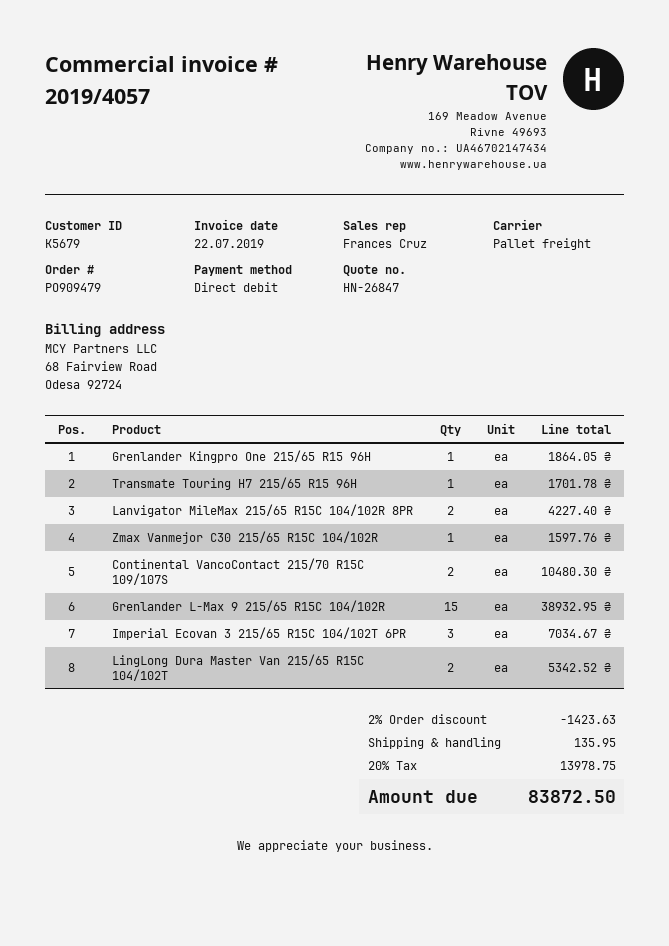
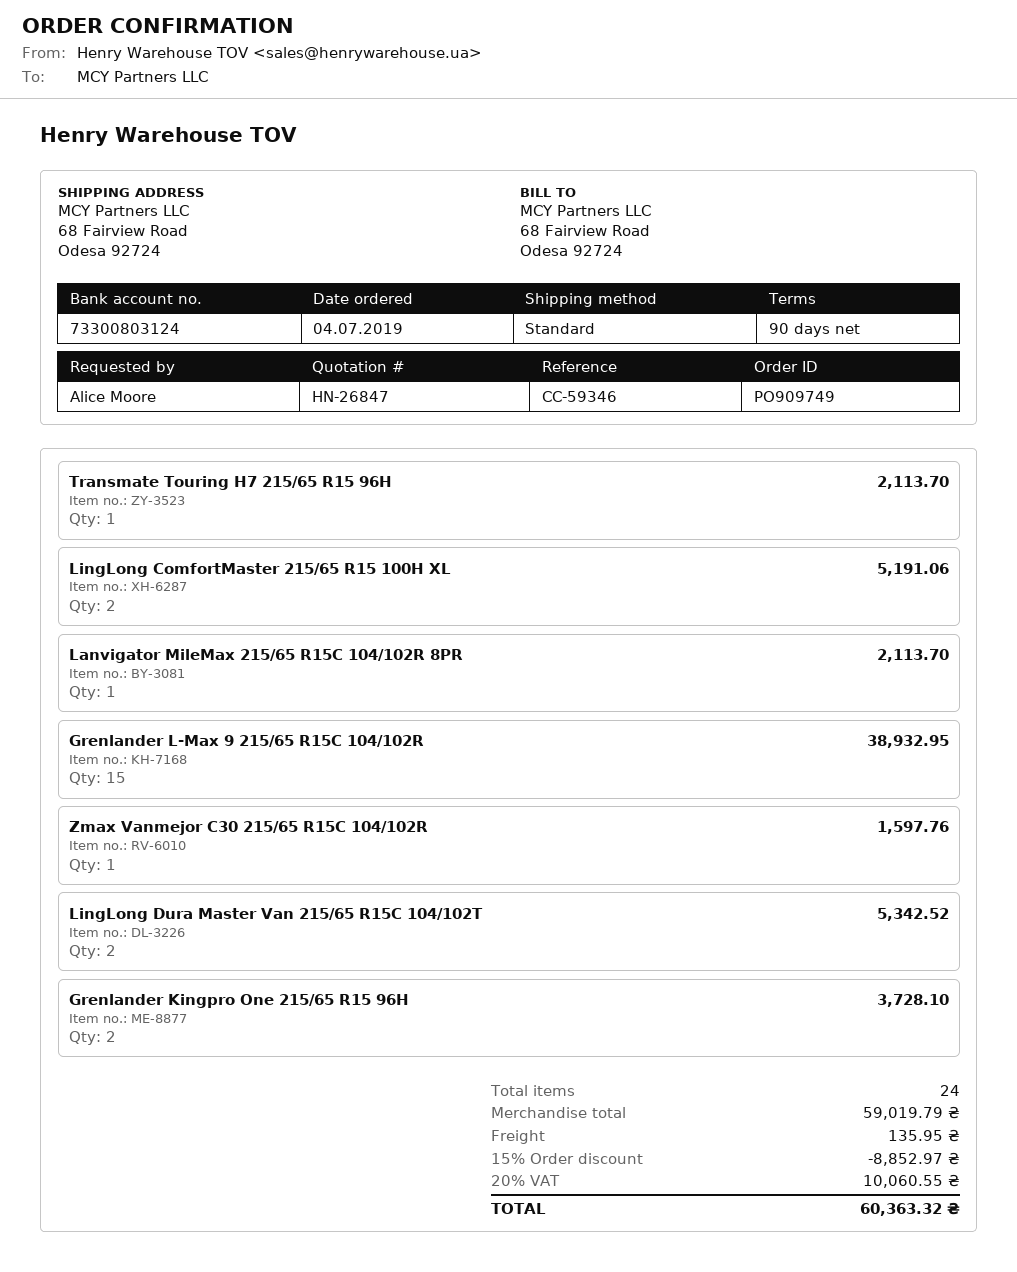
order number: PO909479 -> PO909749
shipping method: pallet freight -> standard
Grenlander Kingpro One 215/65 R15 96H: 1 for 1864.05 -> 2 for 3728.10
Transmate Touring H7 215/65 R15 96H: 1 for 1701.78 -> 1 for 2113.70
Lanvigator MileMax 215/65 R15C 104/102R 8PR: 2 for 4227.40 -> 1 for 2113.70
Continental VancoContact 215/70 R15C 109/107S: 2 for 10480.30 -> none
Imperial Ecovan 3 215/65 R15C 104/102T 6PR: 3 for 7034.67 -> none
LingLong ComfortMaster 215/65 R15 100H XL: none -> 2 for 5191.06
discount: 2% = 1423.63 -> 15% = 8852.97
tax: 20% = 13978.75 -> 20% = 10060.55
total: 83872.50 -> 60363.32

